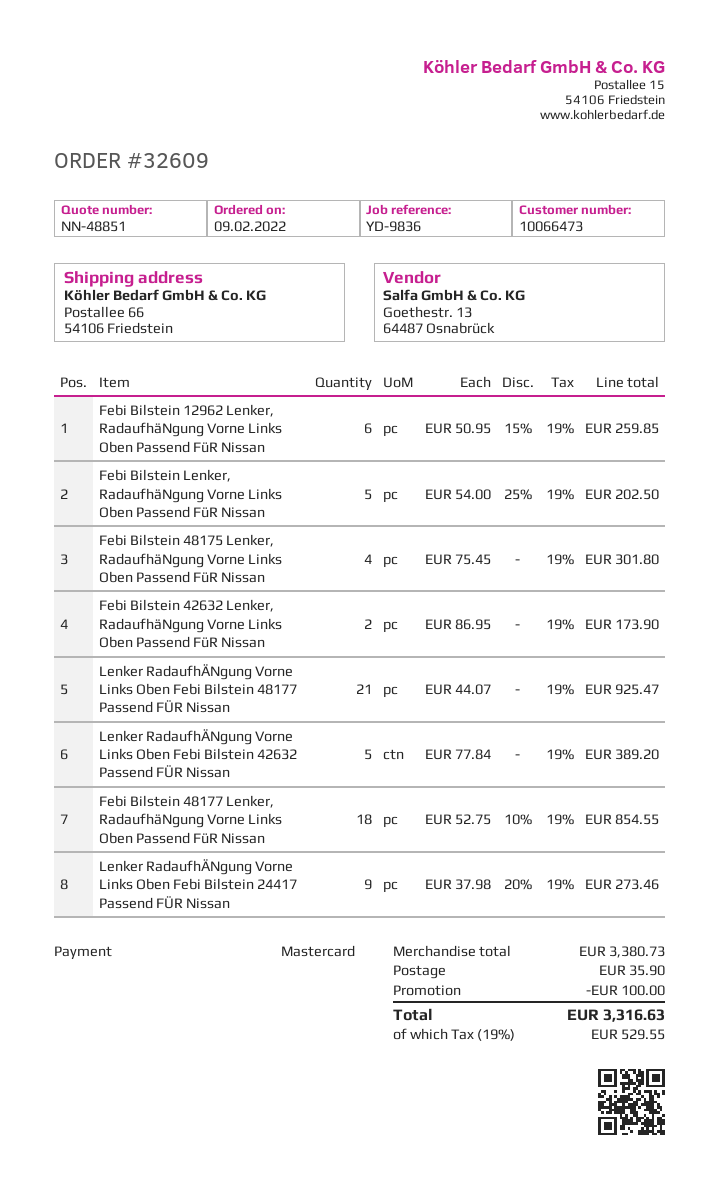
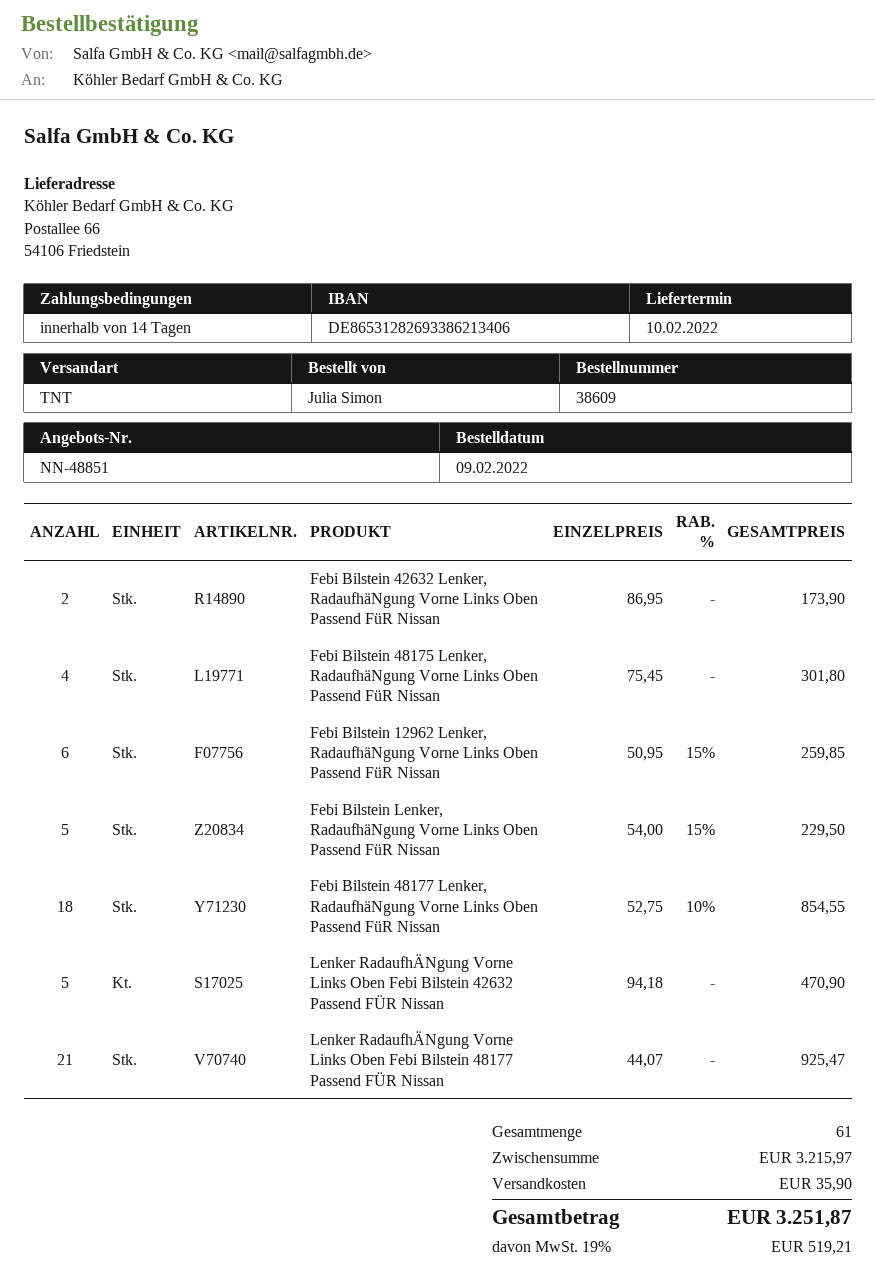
order number: 32609 -> 38609
Febi Bilstein Lenker, RadaufhäNgung Vorne Links Oben Passend FüR Nissan: 5 x 54.00 - 25% = 202.50 -> 5 x 54.00 - 15% = 229.50
Lenker RadaufhÄNgung Vorne Links Oben Febi Bilstein 42632 Passend FÜR Nissan: 5 x 77.84 = 389.20 -> 5 x 94.18 = 470.90
Lenker RadaufhÄNgung Vorne Links Oben Febi Bilstein 24417 Passend FÜR Nissan: 9 x 37.98 - 20% = 273.46 -> none
subtotal: 3380.73 -> 3215.97
discount: 100.00 -> none
tax: 19% = 529.55 -> 19% = 519.21
total: 3316.63 -> 3251.87

